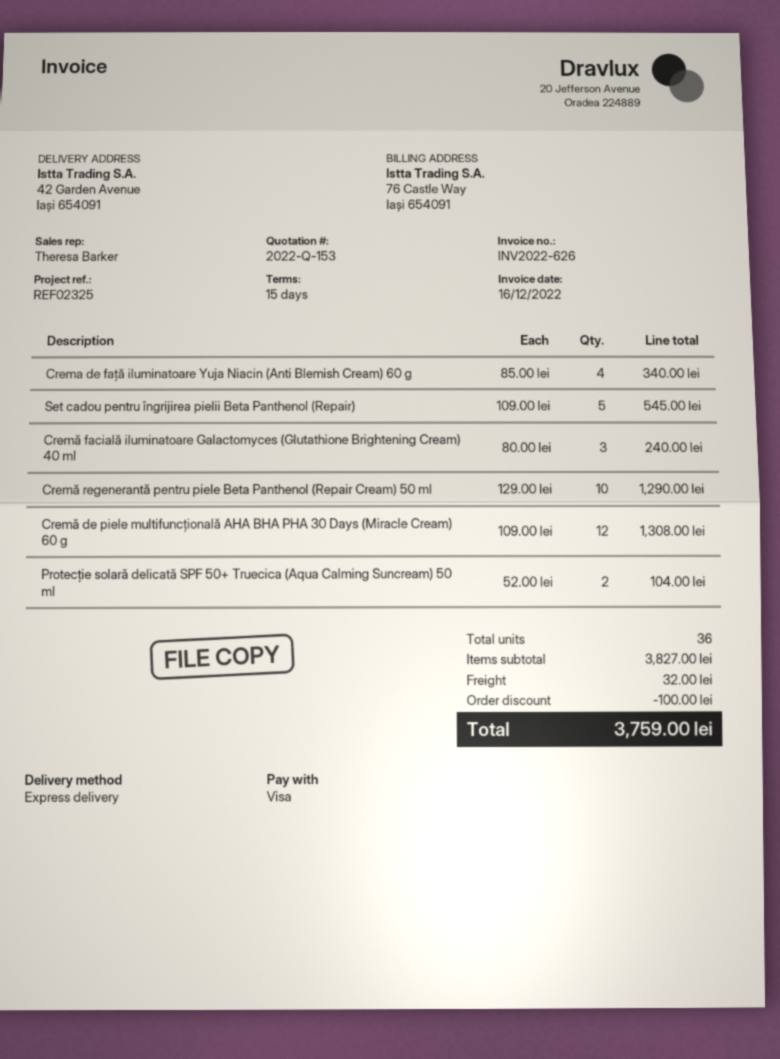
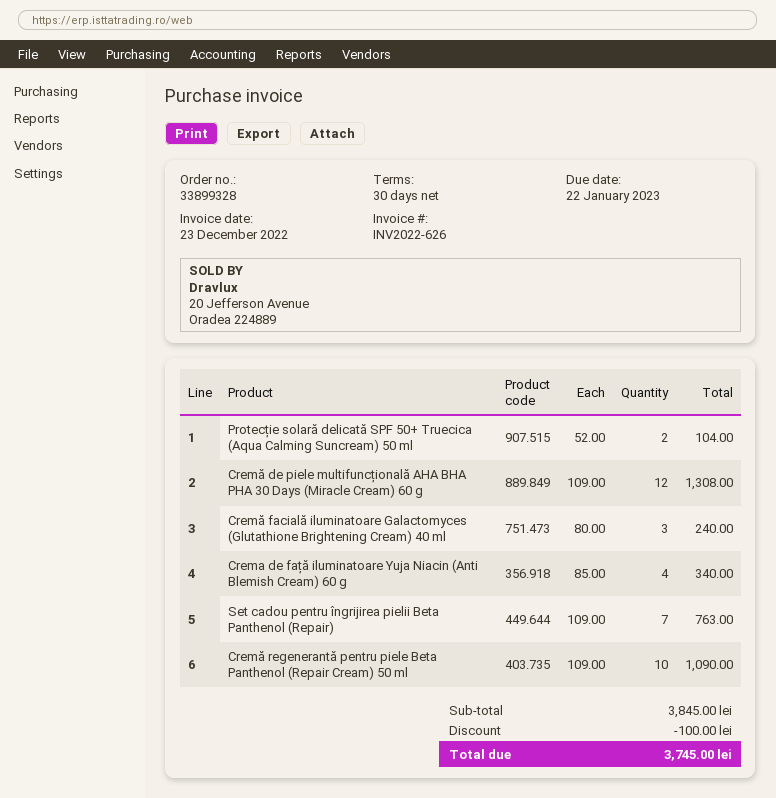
invoice date: 2022-12-16 -> 2022-12-23
payment terms: 15 days -> 30 days
Set cadou pentru îngrijirea pielii Beta Panthenol (Repair): 5 x 109.00 = 545.00 -> 7 x 109.00 = 763.00
Cremă regenerantă pentru piele Beta Panthenol (Repair Cream) 50 ml: 10 x 129.00 = 1290.00 -> 10 x 109.00 = 1090.00
subtotal: 3827.00 -> 3845.00
shipping: 32.00 -> none
total: 3759.00 -> 3745.00

